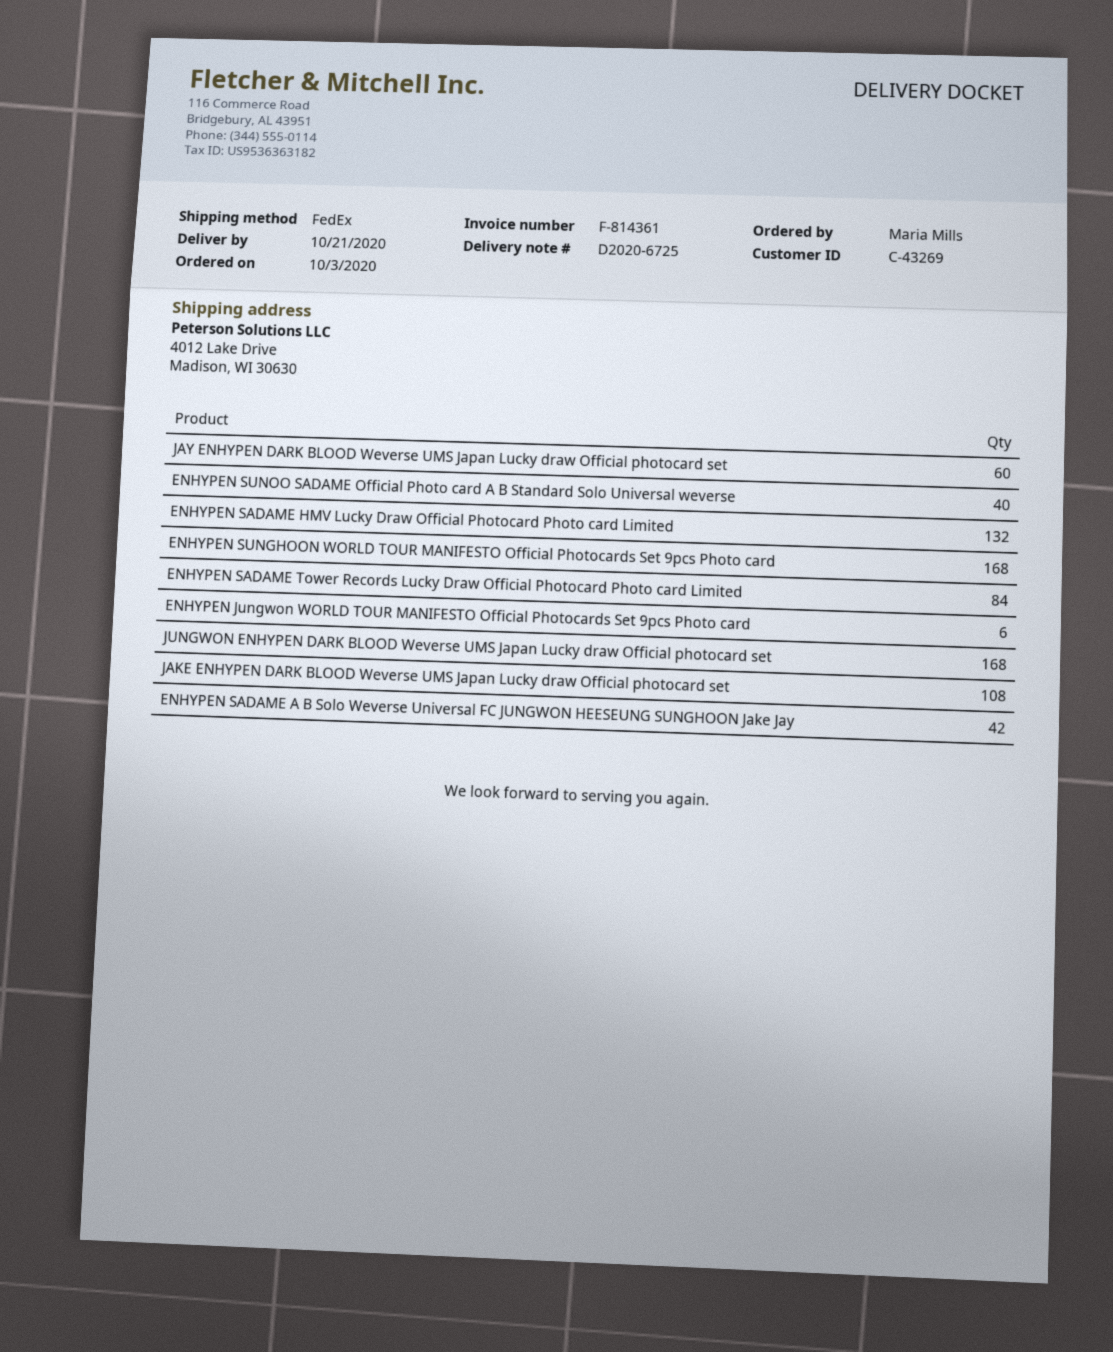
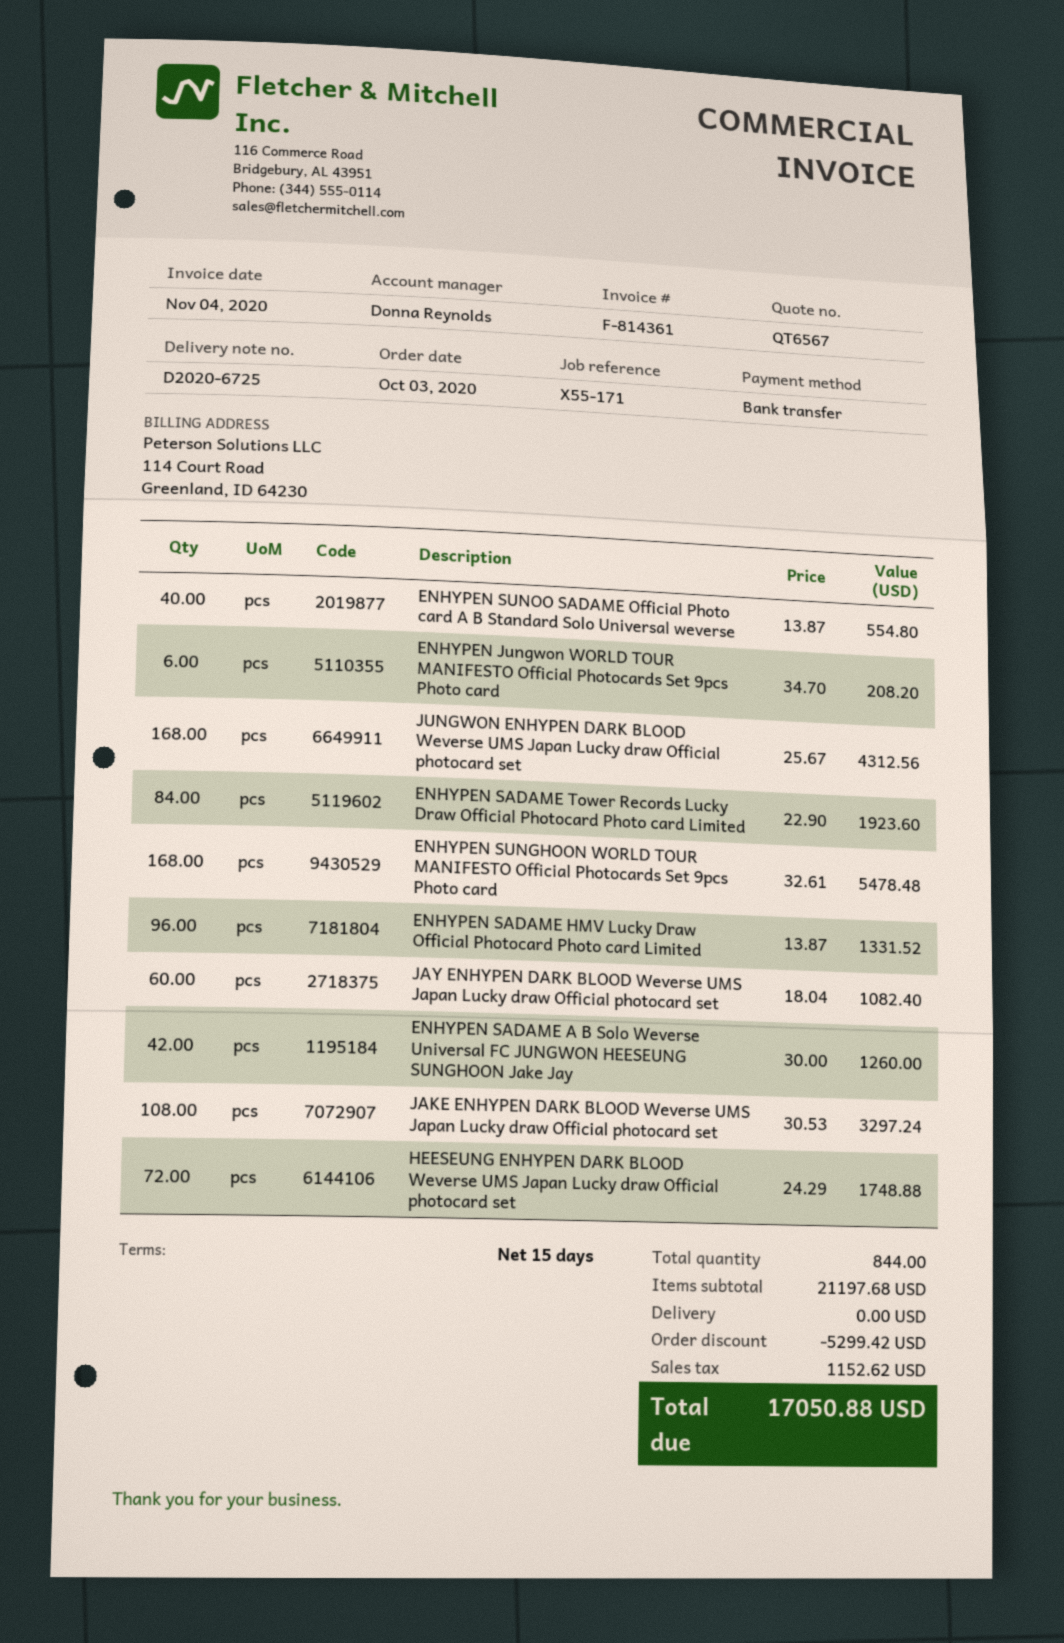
ENHYPEN SADAME HMV Lucky Draw Official Photocard Photo card Limited: 132 -> 96
HEESEUNG ENHYPEN DARK BLOOD Weverse UMS Japan Lucky draw Official photocard set: none -> 72

